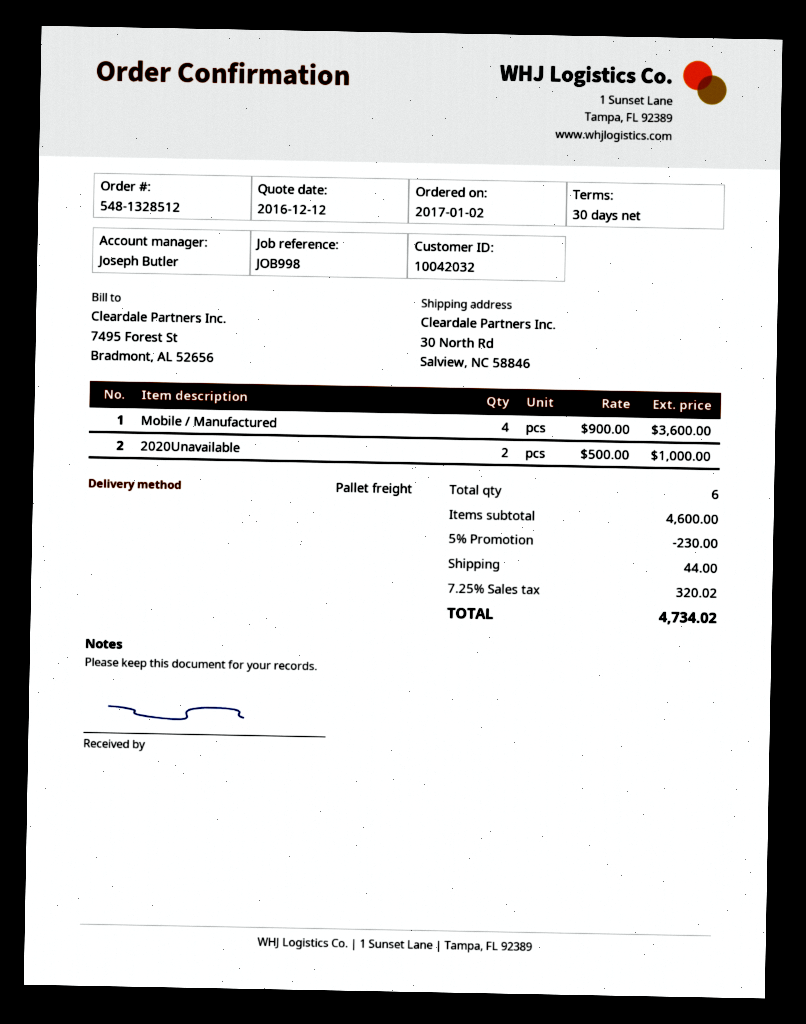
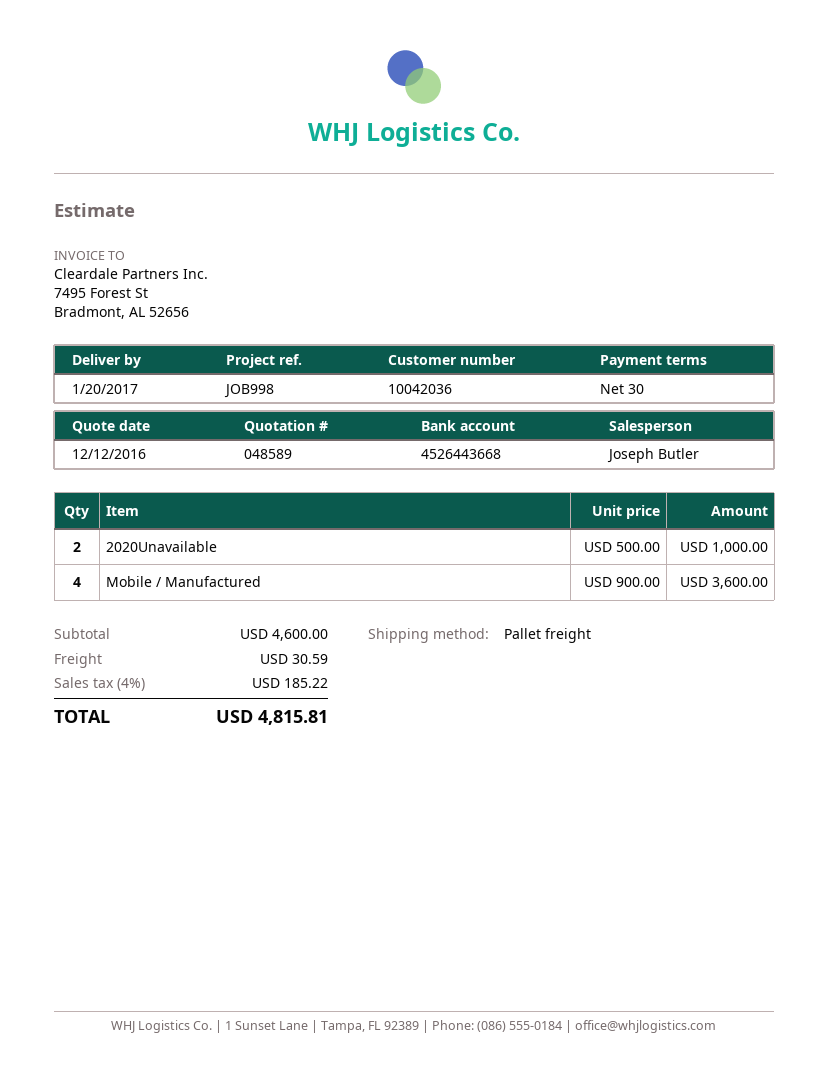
customer number: 10042032 -> 10042036
discount: 5% = 230.00 -> none
shipping: 44.00 -> 30.59
tax: 7.25% = 320.02 -> 4% = 185.22
total: 4734.02 -> 4815.81

